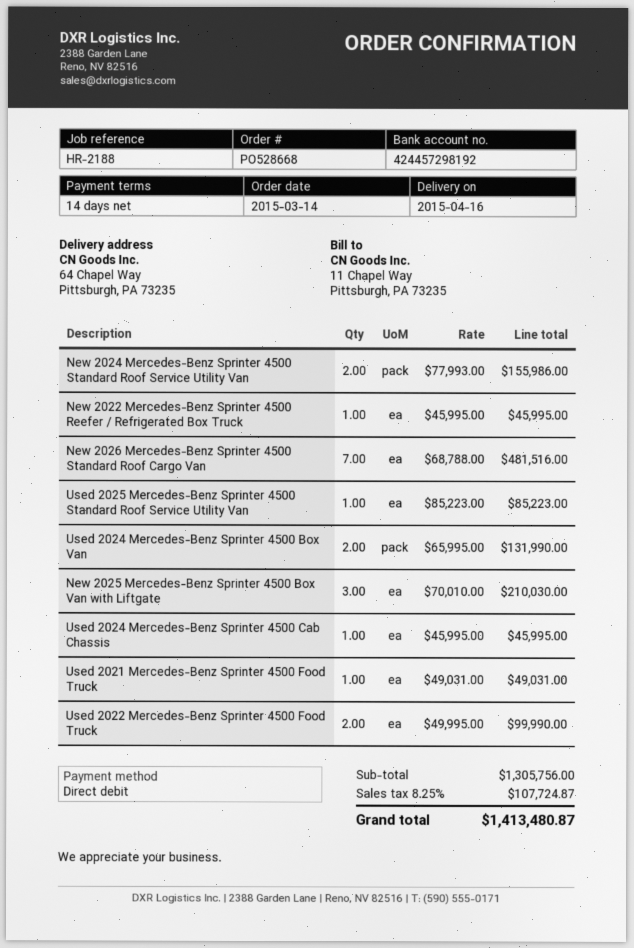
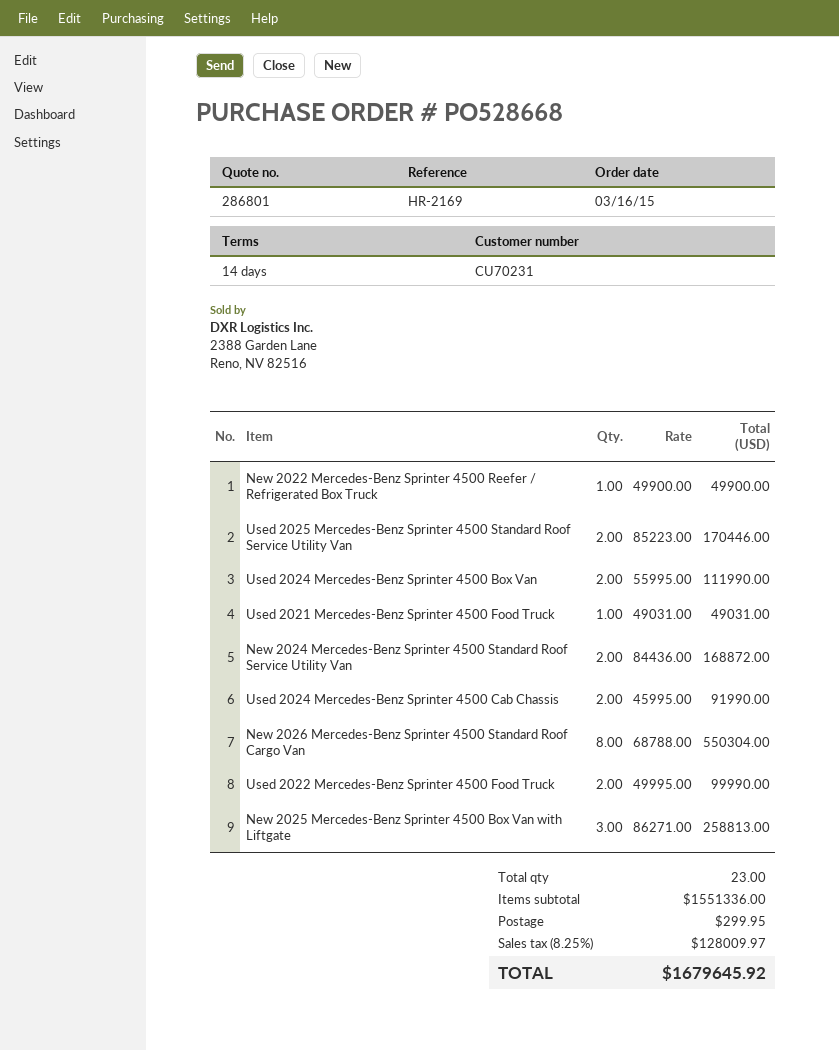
order date: 2015-03-14 -> 2015-03-16
reference: HR-2188 -> HR-2169
New 2024 Mercedes-Benz Sprinter 4500 Standard Roof Service Utility Van: 2 x 77993.00 = 155986.00 -> 2 x 84436.00 = 168872.00
New 2022 Mercedes-Benz Sprinter 4500 Reefer / Refrigerated Box Truck: 1 x 45995.00 = 45995.00 -> 1 x 49900.00 = 49900.00
New 2026 Mercedes-Benz Sprinter 4500 Standard Roof Cargo Van: 7 x 68788.00 = 481516.00 -> 8 x 68788.00 = 550304.00
Used 2025 Mercedes-Benz Sprinter 4500 Standard Roof Service Utility Van: 1 x 85223.00 = 85223.00 -> 2 x 85223.00 = 170446.00
Used 2024 Mercedes-Benz Sprinter 4500 Box Van: 2 x 65995.00 = 131990.00 -> 2 x 55995.00 = 111990.00
New 2025 Mercedes-Benz Sprinter 4500 Box Van with Liftgate: 3 x 70010.00 = 210030.00 -> 3 x 86271.00 = 258813.00
Used 2024 Mercedes-Benz Sprinter 4500 Cab Chassis: 1 x 45995.00 = 45995.00 -> 2 x 45995.00 = 91990.00
subtotal: 1305756.00 -> 1551336.00
shipping: none -> 299.95
tax: 8.25% = 107724.87 -> 8.25% = 128009.97
total: 1413480.87 -> 1679645.92

